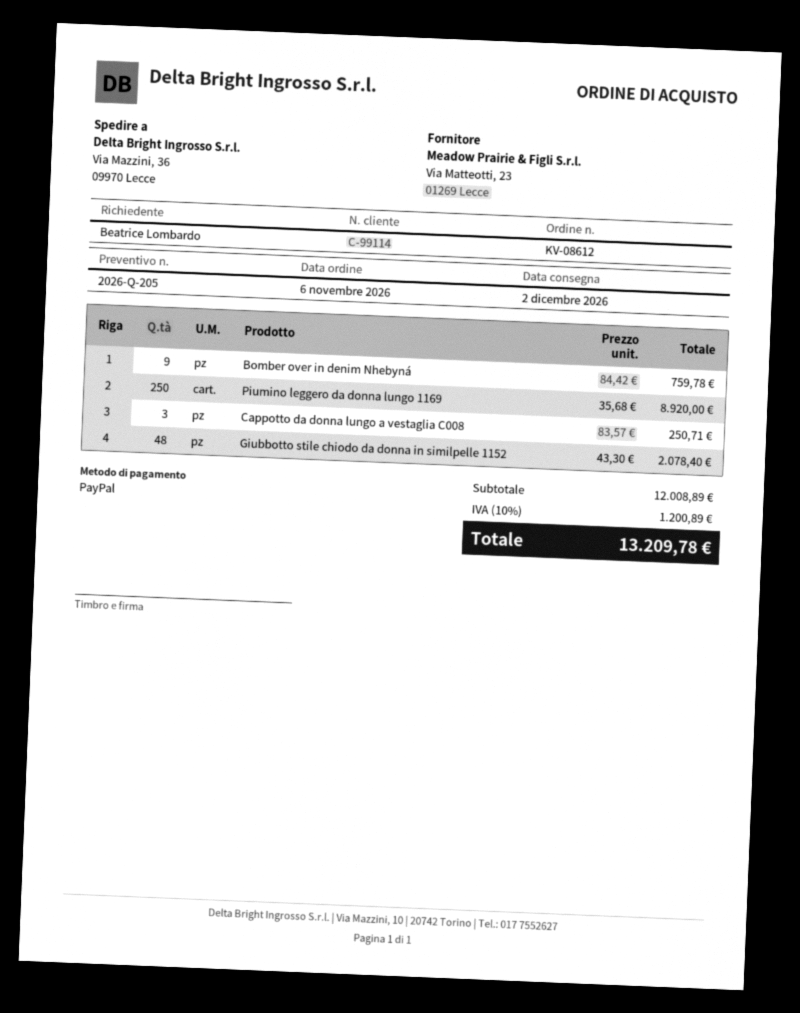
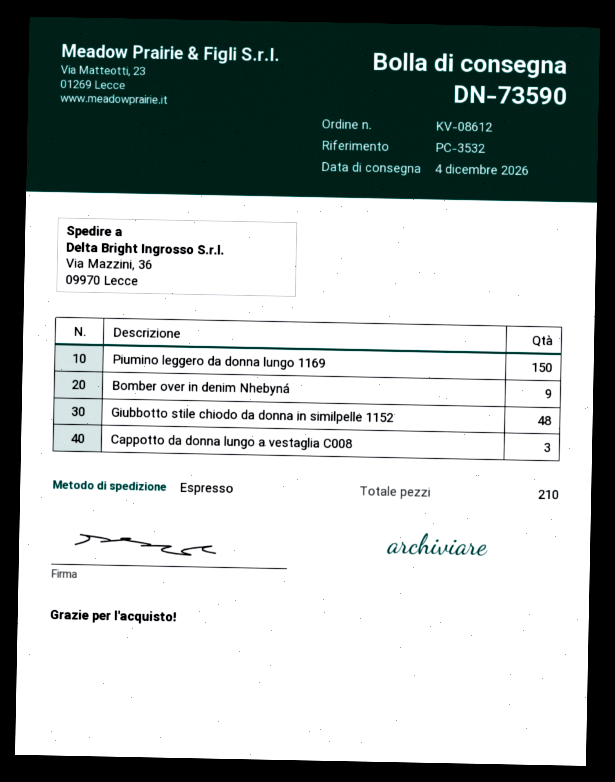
delivery date: 2026-12-02 -> 2026-12-04
Piumino leggero da donna lungo 1169: 250 -> 150

